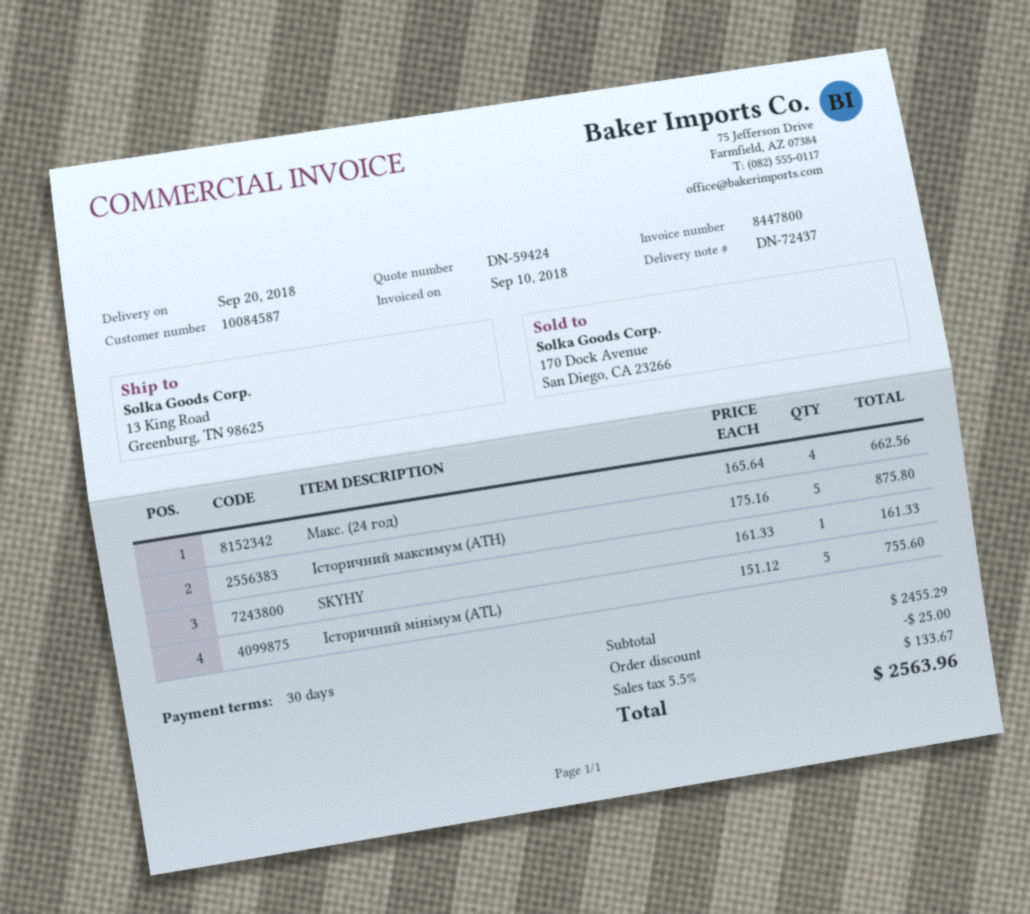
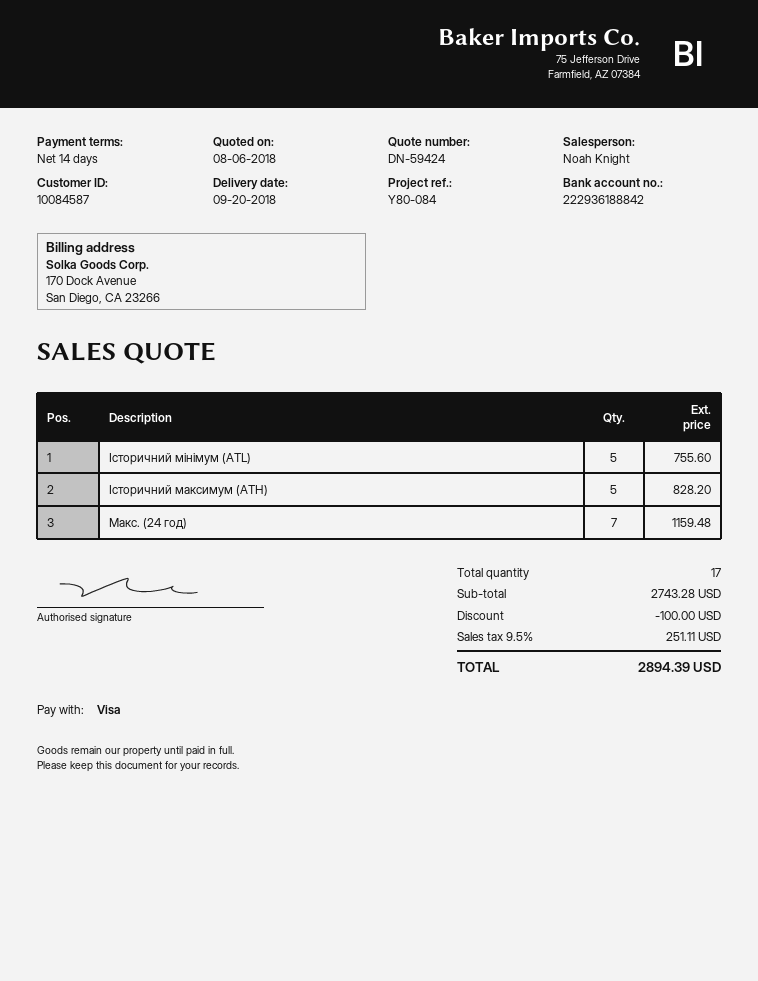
payment terms: 30 days -> 14 days
Макс. (24 год): 4 for 662.56 -> 7 for 1159.48
Історичний максимум (ATH): 5 for 875.80 -> 5 for 828.20
SKYHY: 1 for 161.33 -> none
subtotal: 2455.29 -> 2743.28
discount: 25.00 -> 100.00
tax: 5.5% = 133.67 -> 9.5% = 251.11
total: 2563.96 -> 2894.39

